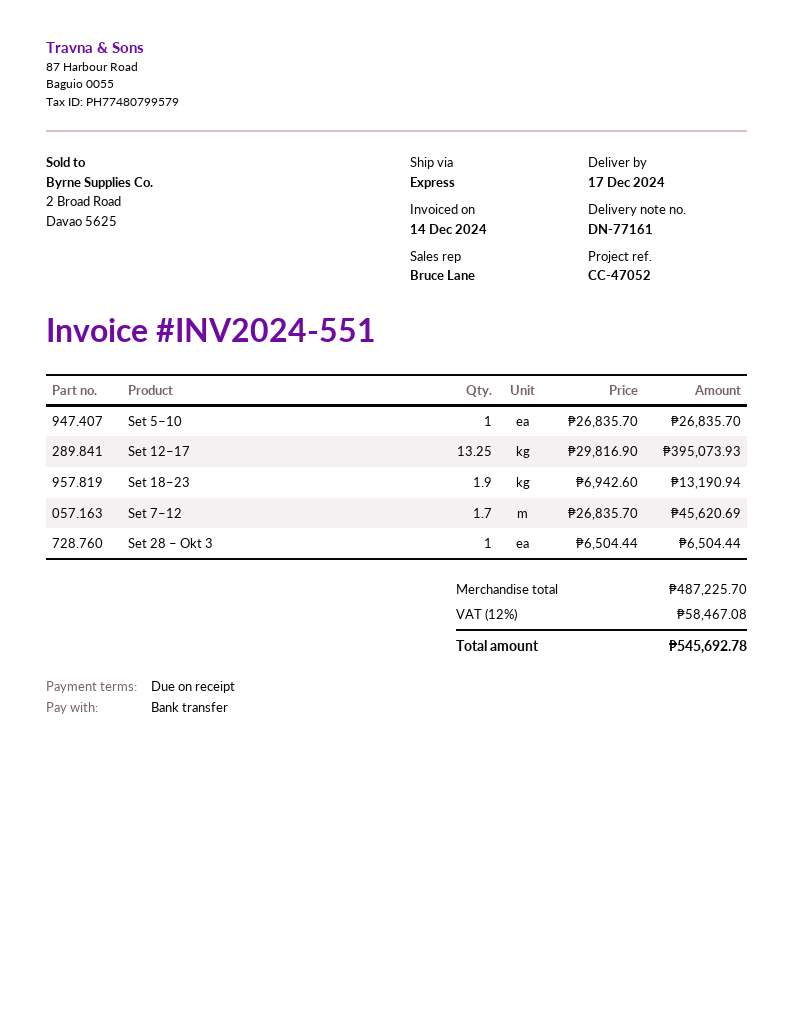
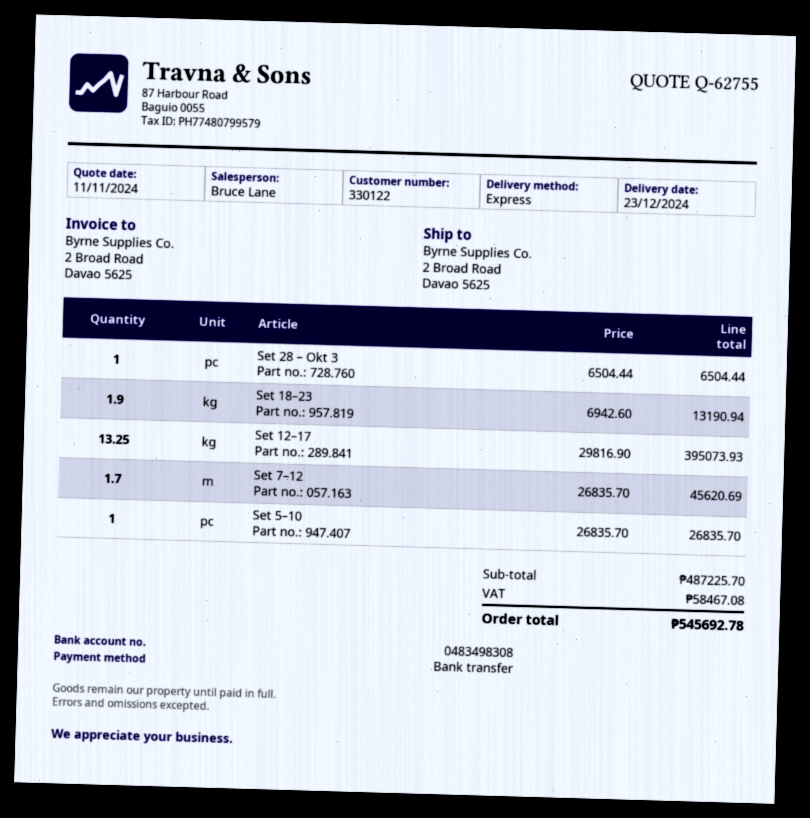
delivery date: 2024-12-17 -> 2024-12-23

